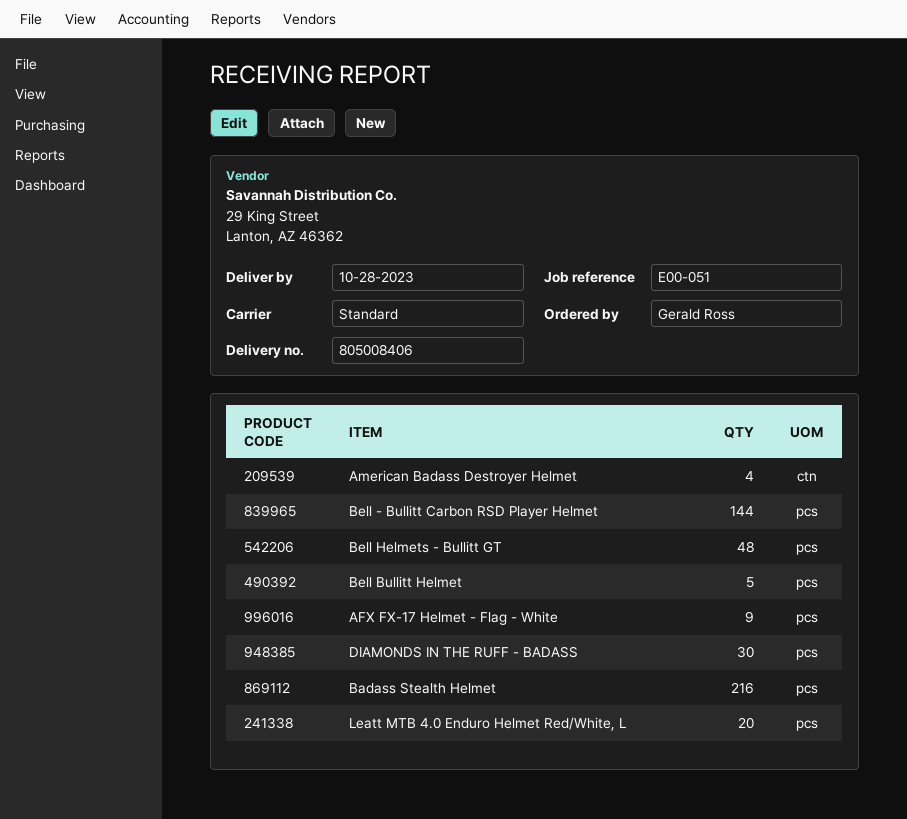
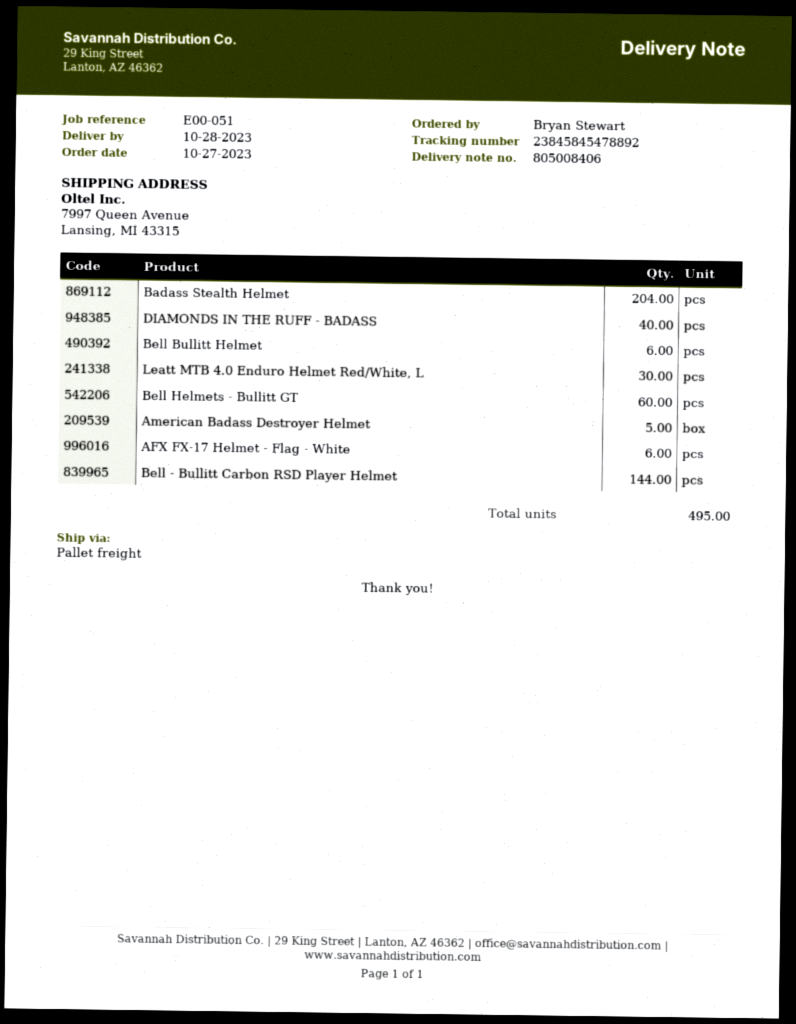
ordered by: Gerald Ross -> Bryan Stewart
shipping method: standard -> pallet freight
American Badass Destroyer Helmet: 4 -> 5
Bell Helmets - Bullitt GT: 48 -> 60
Bell Bullitt Helmet: 5 -> 6
AFX FX-17 Helmet - Flag - White: 9 -> 6
DIAMONDS IN THE RUFF - BADASS: 30 -> 40
Badass Stealth Helmet: 216 -> 204
Leatt MTB 4.0 Enduro Helmet Red/White, L: 20 -> 30

